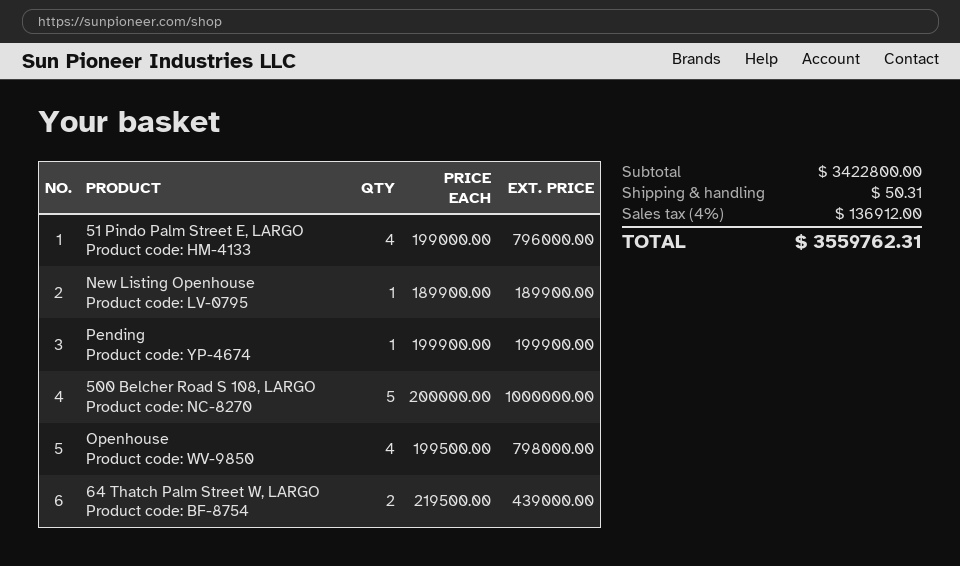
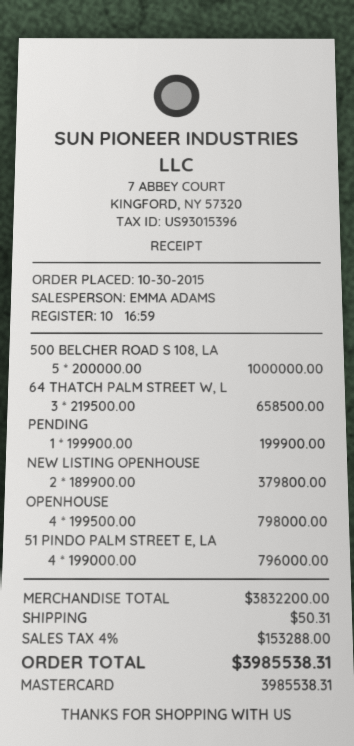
New Listing Openhouse: 1 x 189900.00 = 189900.00 -> 2 x 189900.00 = 379800.00
64 Thatch Palm Street W, LARGO: 2 x 219500.00 = 439000.00 -> 3 x 219500.00 = 658500.00
subtotal: 3422800.00 -> 3832200.00
tax: 4% = 136912.00 -> 4% = 153288.00
total: 3559762.31 -> 3985538.31

